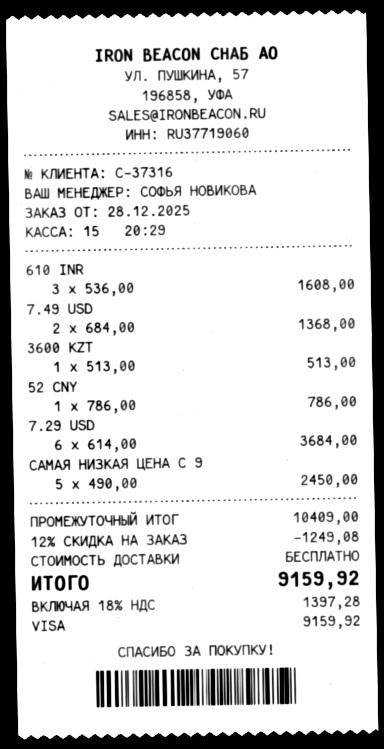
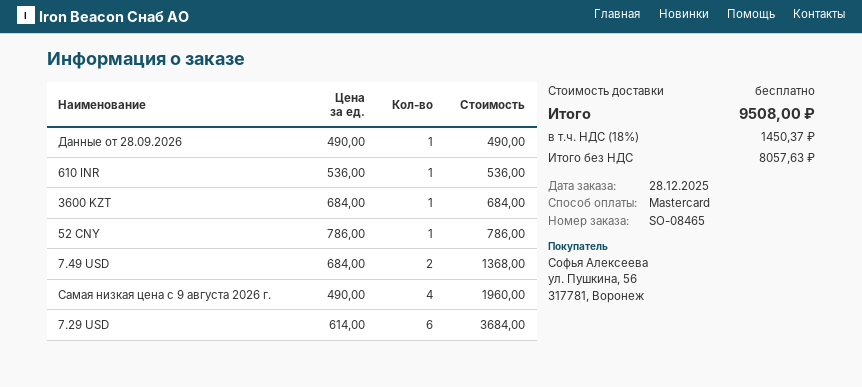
payment method: Visa -> Mastercard
610 INR: 3 x 536.00 = 1608.00 -> 1 x 536.00 = 536.00
3600 KZT: 1 x 513.00 = 513.00 -> 1 x 684.00 = 684.00
САМАЯ НИЗКАЯ ЦЕНА С 9: 5 x 490.00 = 2450.00 -> 4 x 490.00 = 1960.00
Данные от 28.09.2026: none -> 1 x 490.00 = 490.00
discount: 12% = 1249.08 -> none
tax: 18% = 1397.28 -> 18% = 1450.37
total: 9159.92 -> 9508.00

